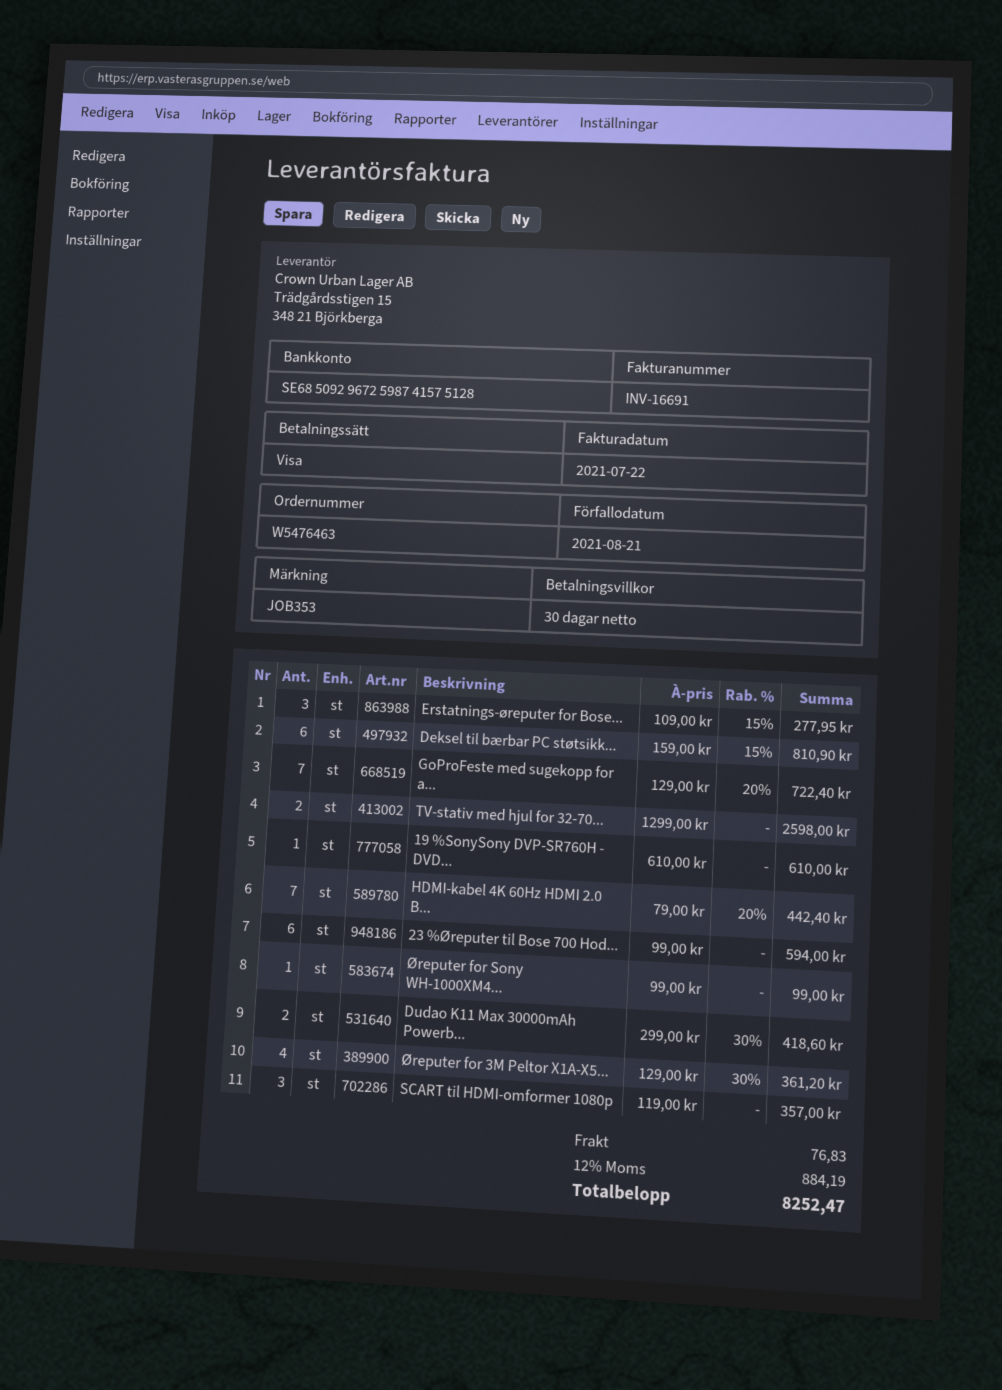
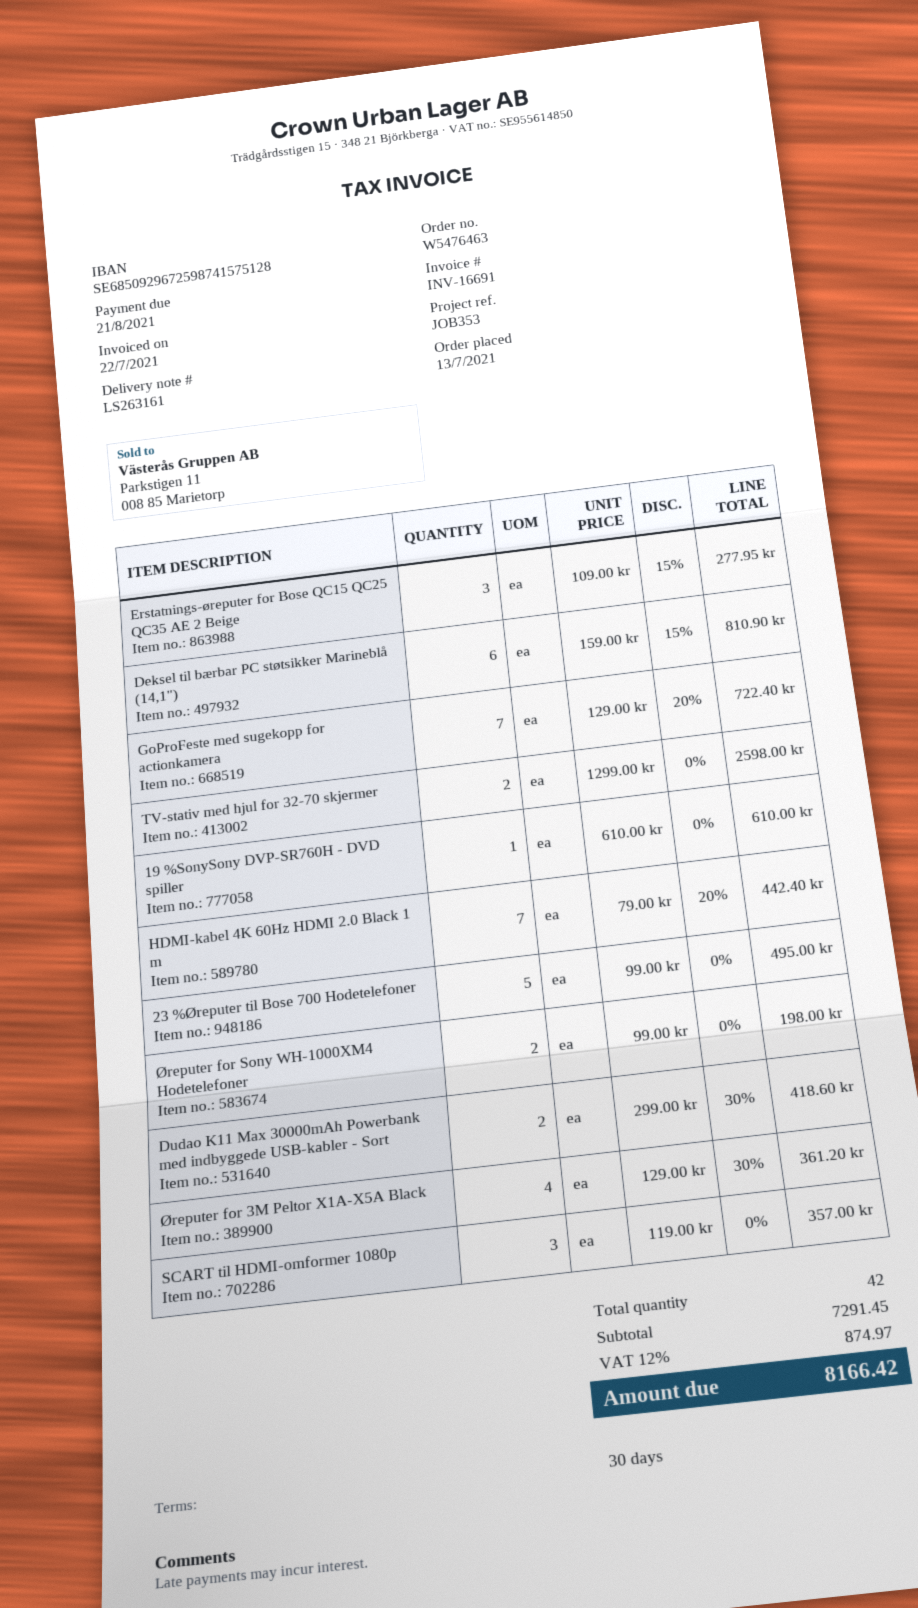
23 %Øreputer til Bose 700 Hod...: 6 x 99.00 = 594.00 -> 5 x 99.00 = 495.00
Øreputer for Sony WH-1000XM4...: 1 x 99.00 = 99.00 -> 2 x 99.00 = 198.00
shipping: 76.83 -> none
tax: 12% = 884.19 -> 12% = 874.97
total: 8252.47 -> 8166.42

